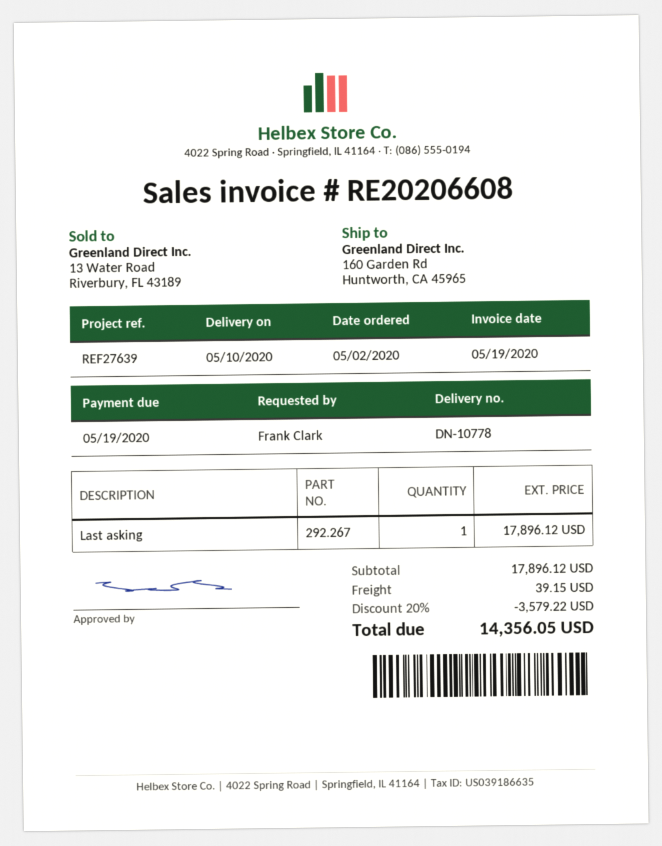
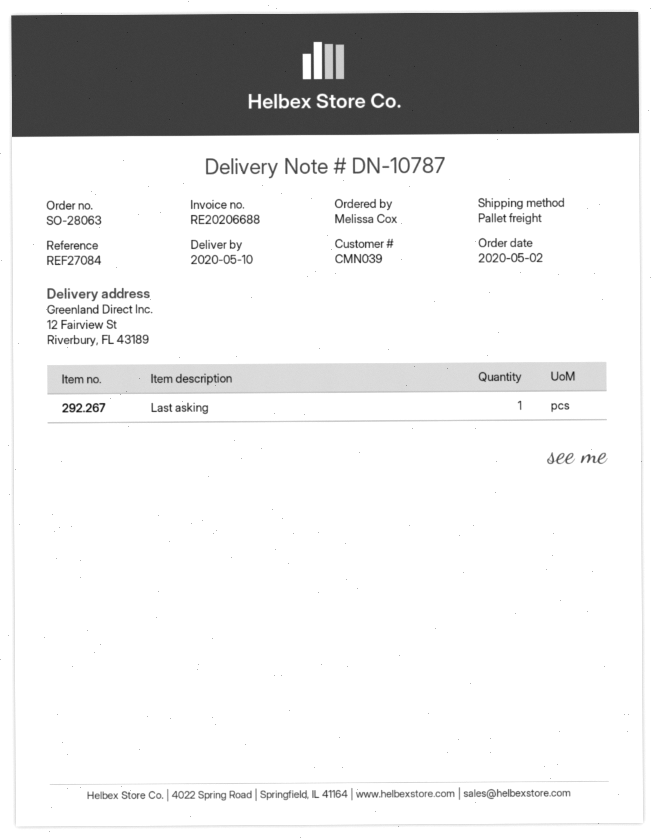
delivery note number: DN-10778 -> DN-10787
invoice number: RE20206608 -> RE20206688
reference: REF27639 -> REF27084
ordered by: Frank Clark -> Melissa Cox
ship to: 160 Garden Rd, Huntworth, CA 45965 -> 12 Fairview St, Riverbury, FL 43189

